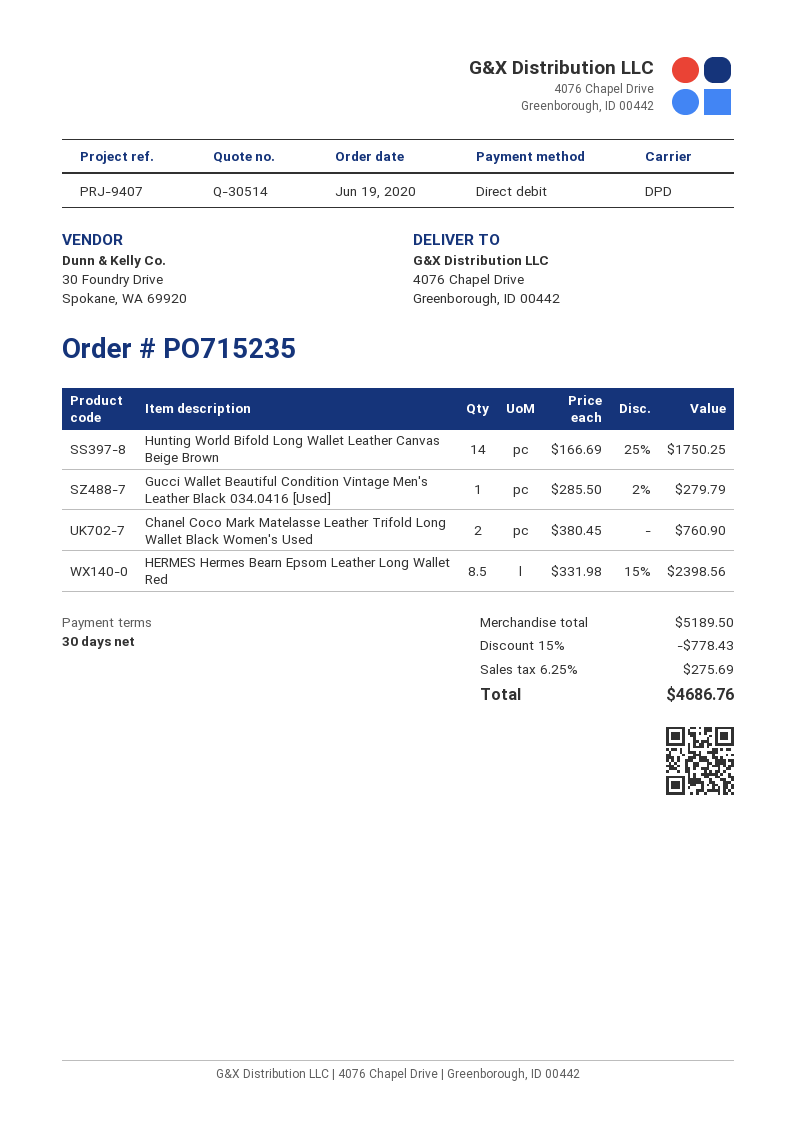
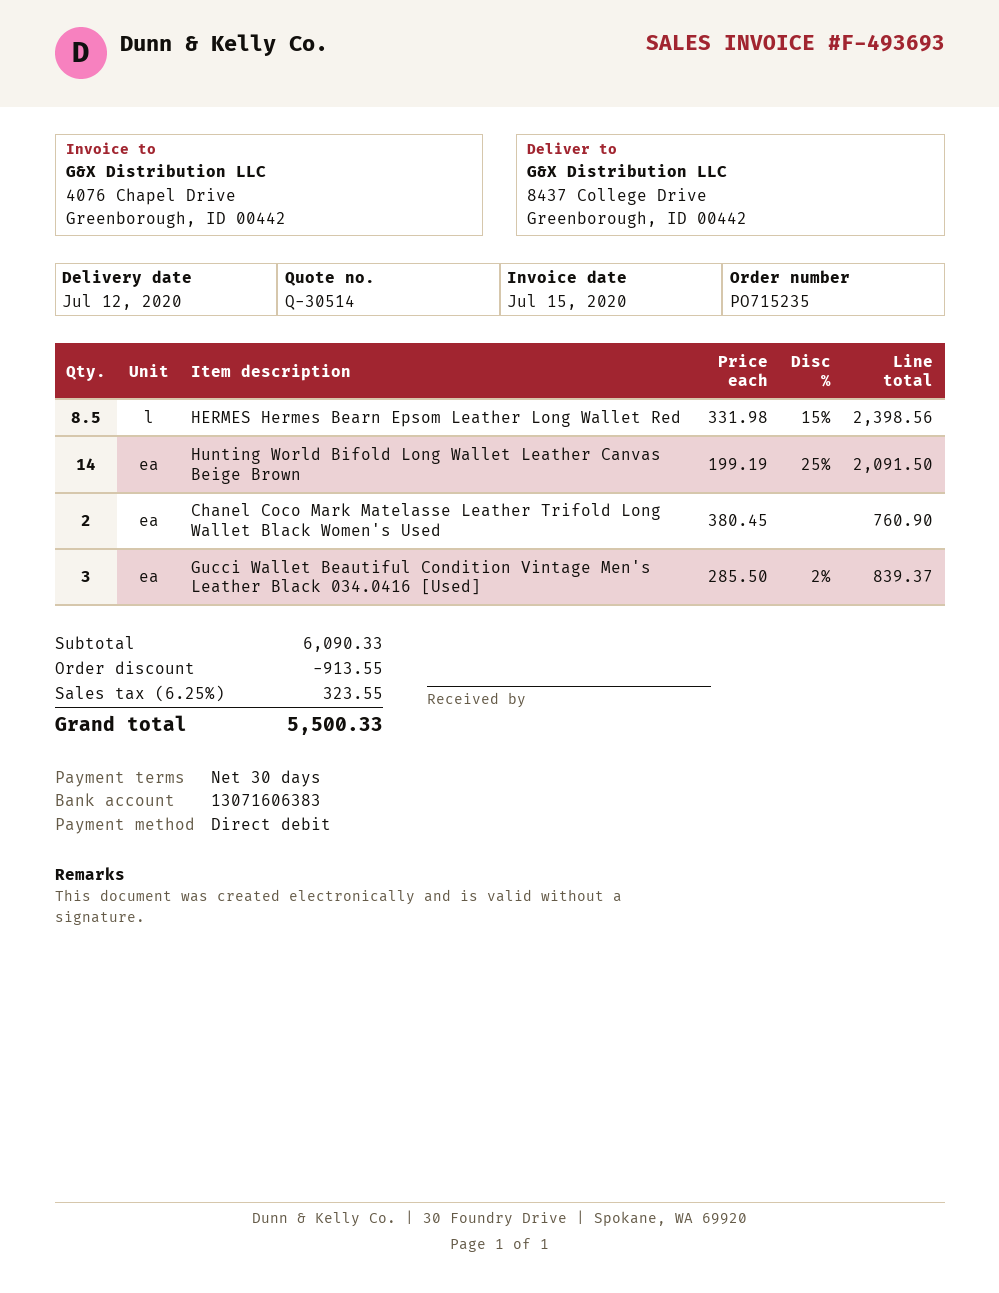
ship to: 4076 Chapel Drive, Greenborough, ID 00442 -> 8437 College Drive, Greenborough, ID 00442
Hunting World Bifold Long Wallet Leather Canvas Beige Brown: 14 x 166.69 - 25% = 1750.25 -> 14 x 199.19 - 25% = 2091.50
Gucci Wallet Beautiful Condition Vintage Men's Leather Black 034.0416 [Used]: 1 x 285.50 - 2% = 279.79 -> 3 x 285.50 - 2% = 839.37
subtotal: 5189.50 -> 6090.33
discount: 778.43 -> 913.55
tax: 6.25% = 275.69 -> 6.25% = 323.55
total: 4686.76 -> 5500.33

